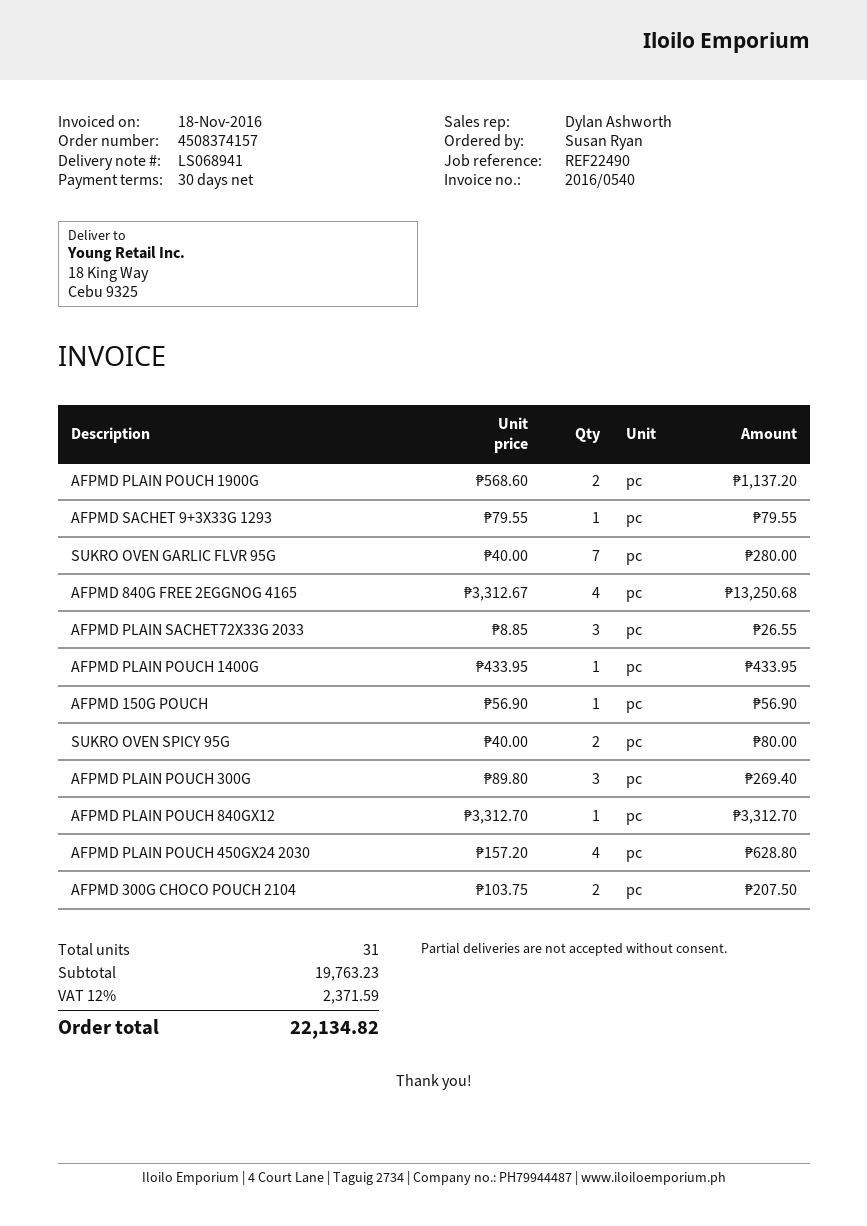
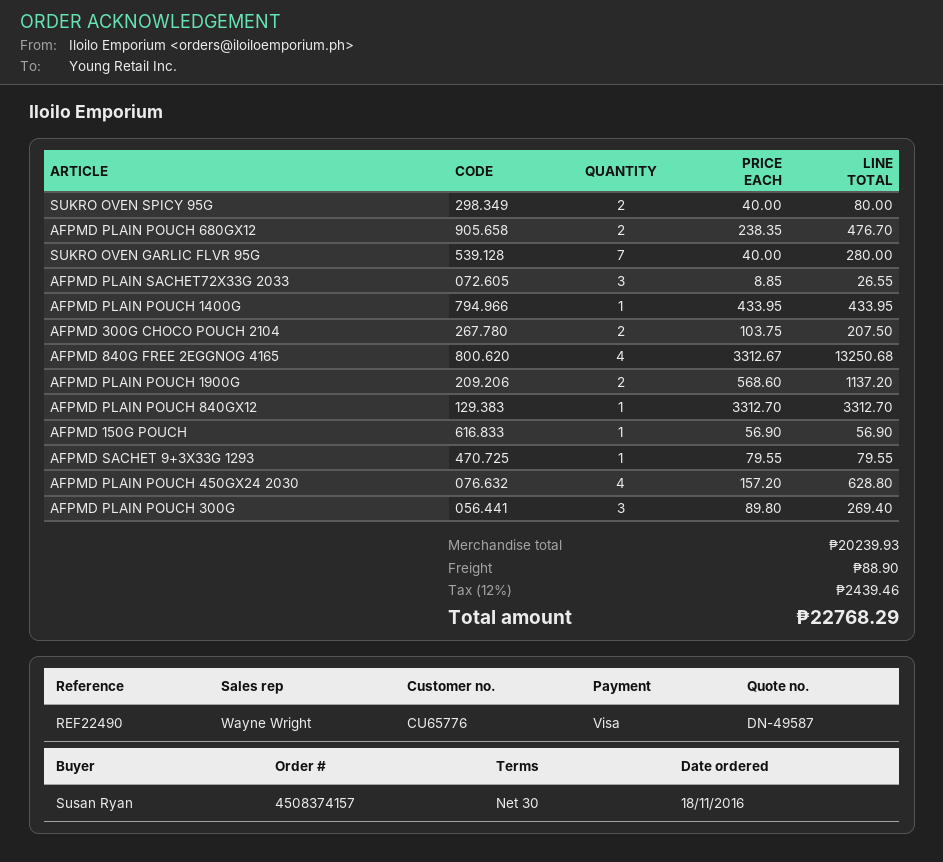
sales rep: Dylan Ashworth -> Wayne Wright
AFPMD PLAIN POUCH 680GX12: none -> 2 x 238.35 = 476.70
subtotal: 19763.23 -> 20239.93
shipping: none -> 88.90
tax: 12% = 2371.59 -> 12% = 2439.46
total: 22134.82 -> 22768.29

